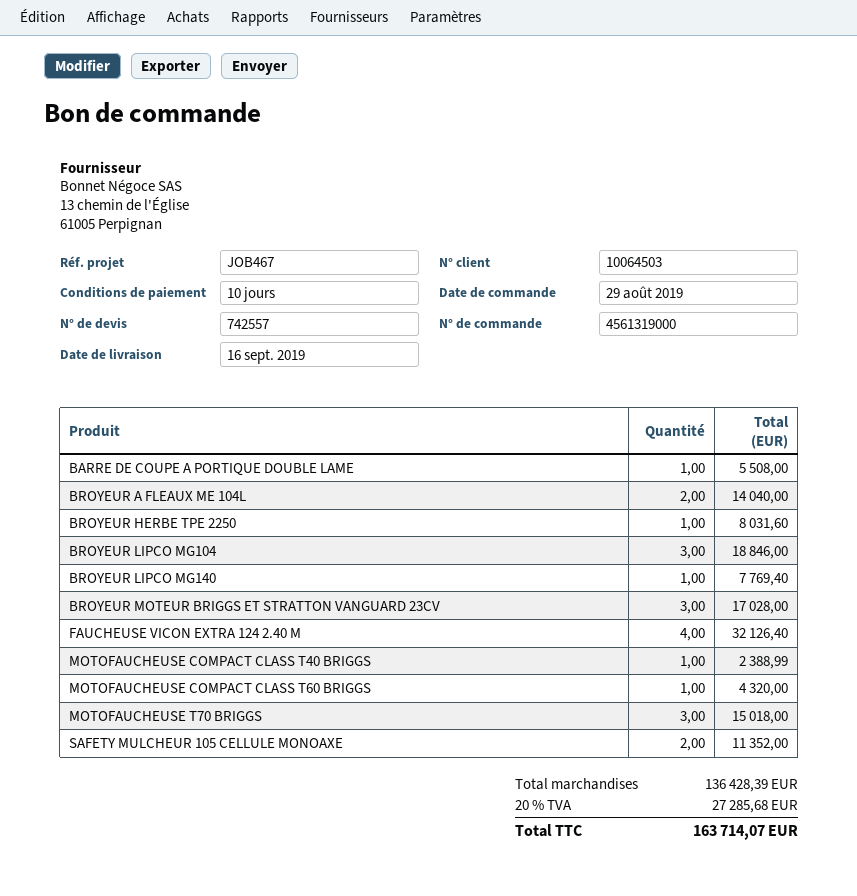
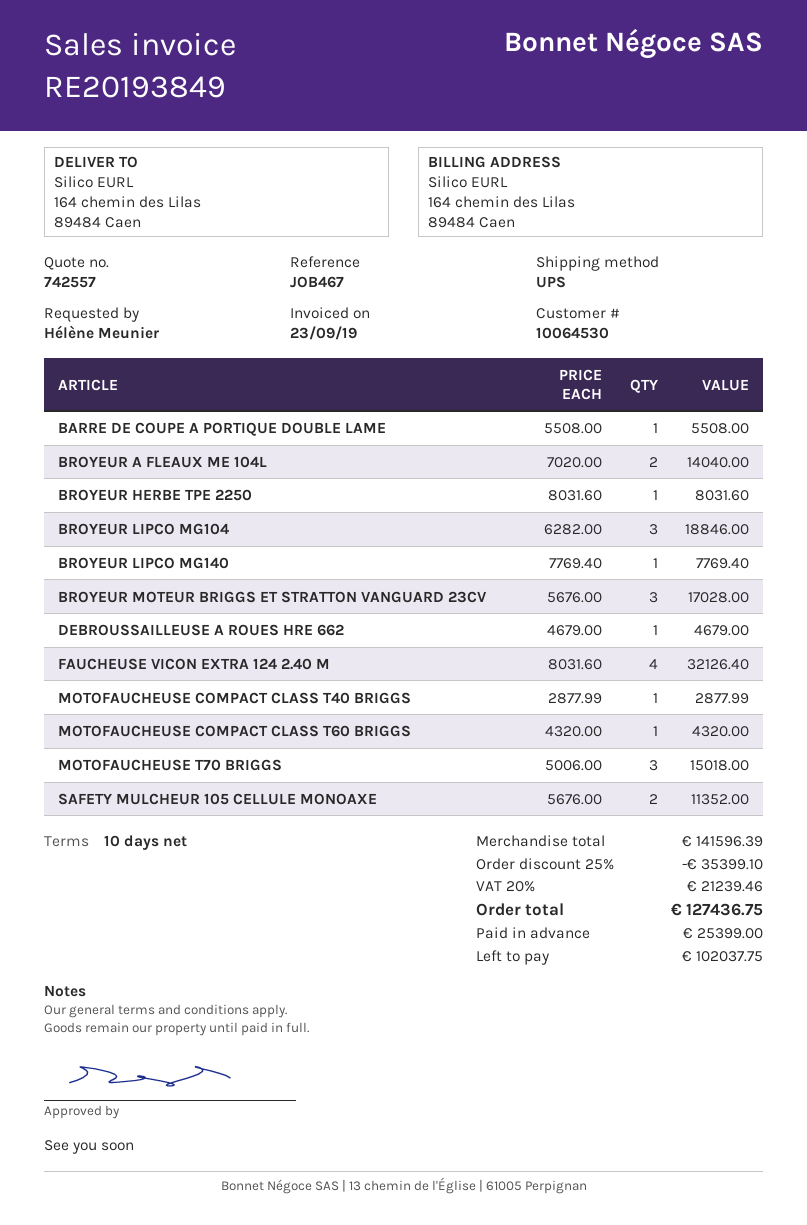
customer number: 10064503 -> 10064530
MOTOFAUCHEUSE COMPACT CLASS T40 BRIGGS: 1 for 2388.99 -> 1 for 2877.99
DEBROUSSAILLEUSE A ROUES HRE 662: none -> 1 for 4679.00
subtotal: 136428.39 -> 141596.39
discount: none -> 25% = 35399.10
tax: 20% = 27285.68 -> 20% = 21239.46
total: 163714.07 -> 127436.75

